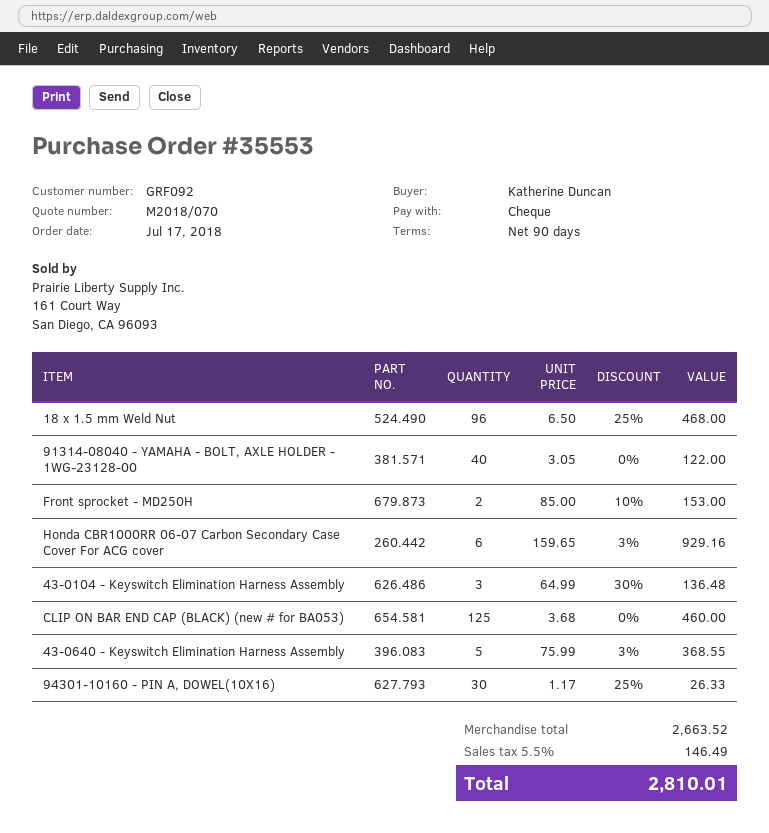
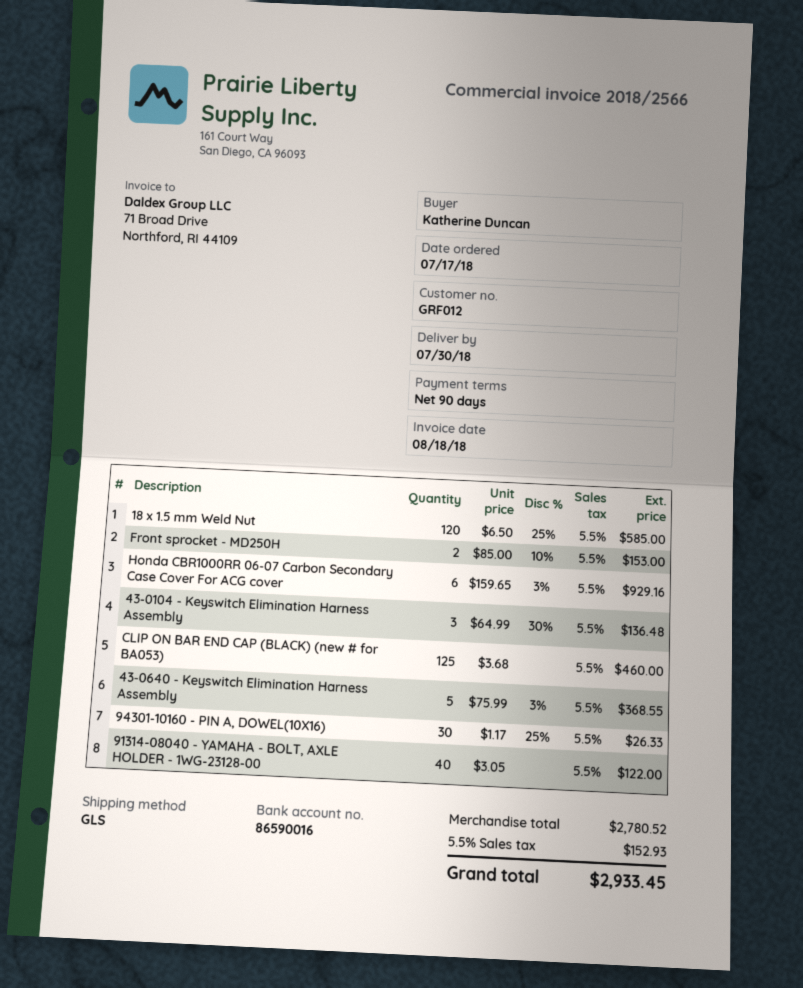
customer number: GRF092 -> GRF012
18 x 1.5 mm Weld Nut: 96 x 6.50 - 25% = 468.00 -> 120 x 6.50 - 25% = 585.00
subtotal: 2663.52 -> 2780.52
tax: 5.5% = 146.49 -> 5.5% = 152.93
total: 2810.01 -> 2933.45

